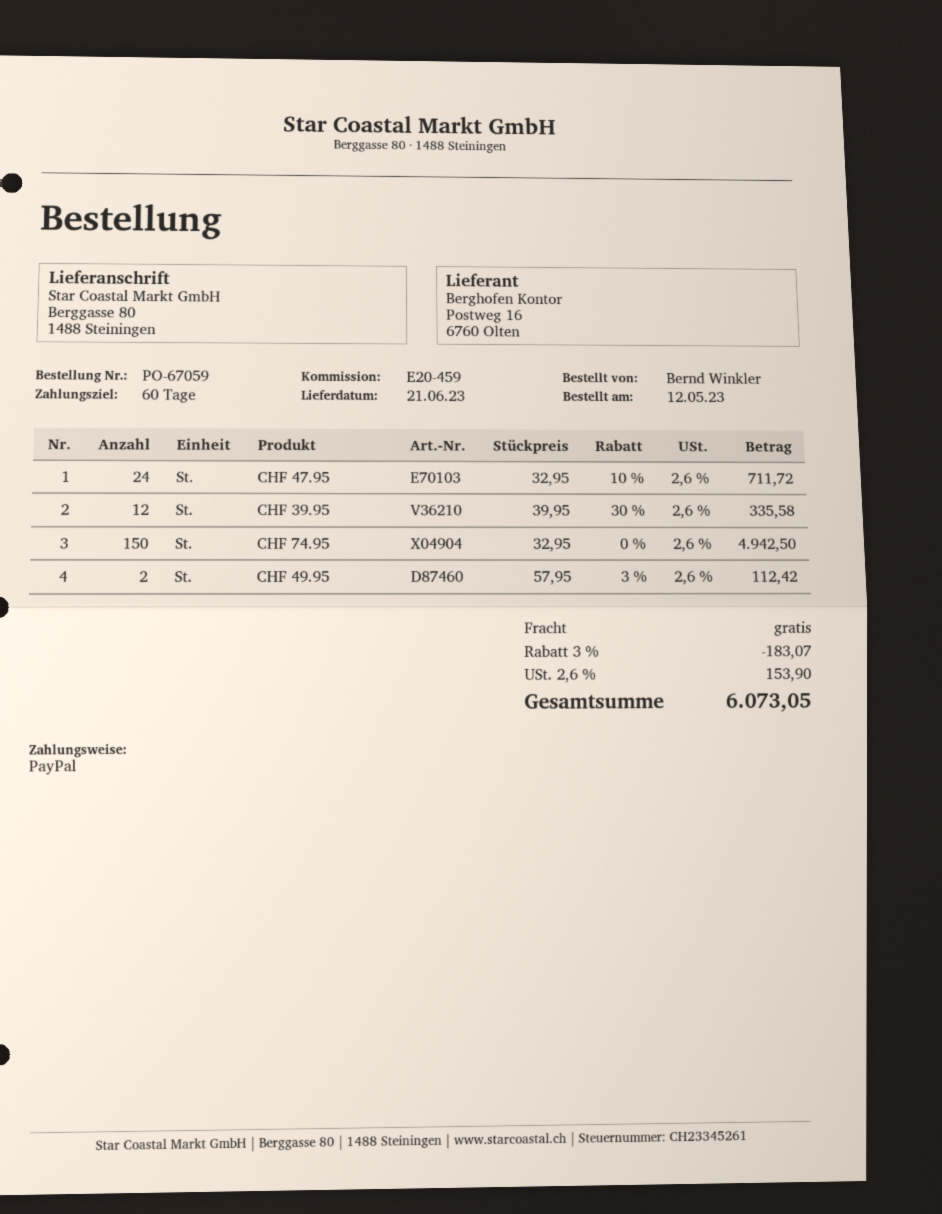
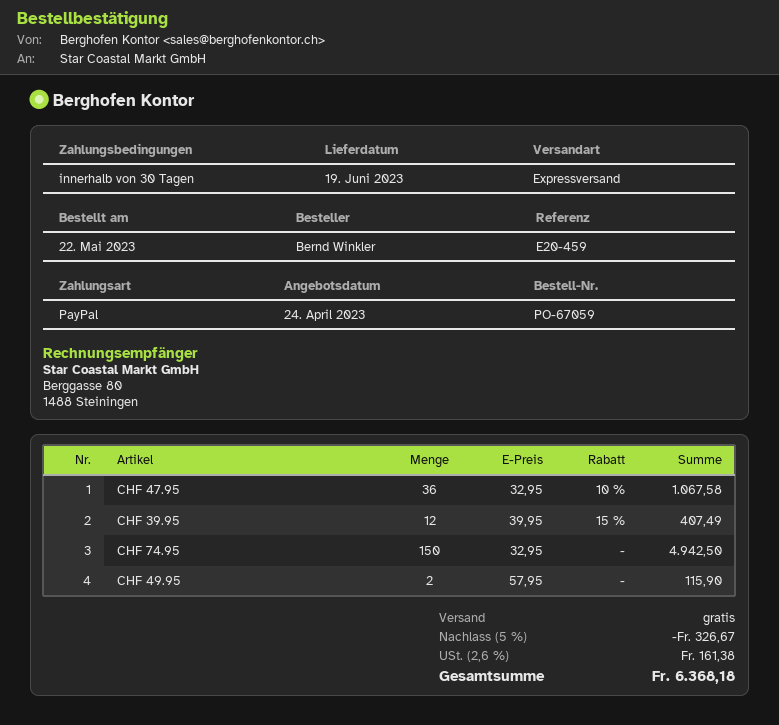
order date: 2023-05-12 -> 2023-05-22
delivery date: 2023-06-21 -> 2023-06-19
payment terms: 60 days -> 30 days
CHF 47.95: 24 x 32.95 - 10% = 711.72 -> 36 x 32.95 - 10% = 1067.58
CHF 39.95: 12 x 39.95 - 30% = 335.58 -> 12 x 39.95 - 15% = 407.49
CHF 49.95: 2 x 57.95 - 3% = 112.42 -> 2 x 57.95 = 115.90
discount: 3% = 183.07 -> 5% = 326.67
tax: 2.6% = 153.90 -> 2.6% = 161.38
total: 6073.05 -> 6368.18

